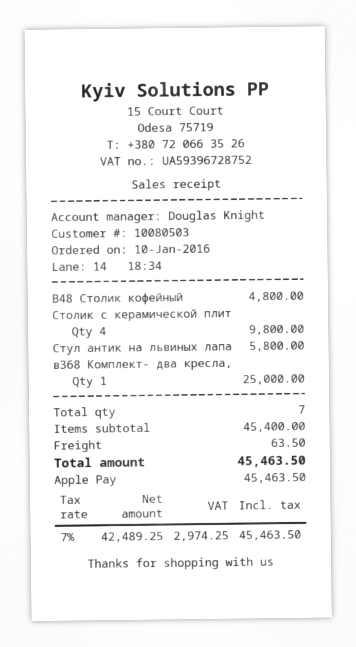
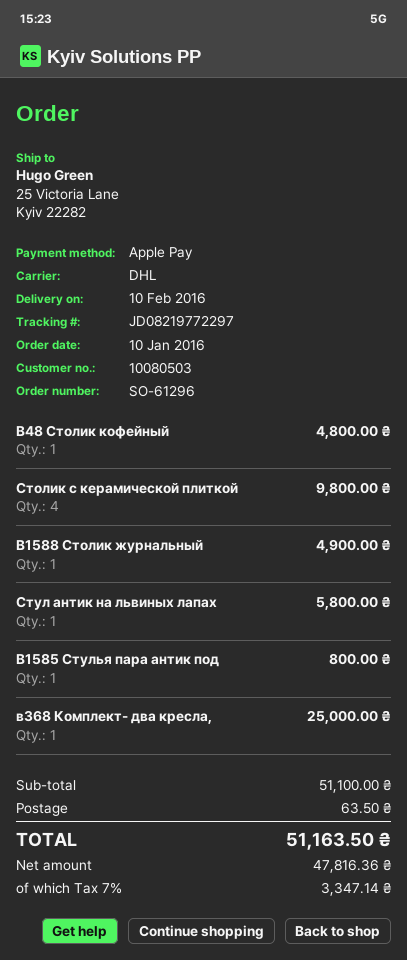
В1588 Столик журнальный: none -> 1 for 4900.00
В1585 Стулья пара антик под: none -> 1 for 800.00
subtotal: 45400.00 -> 51100.00
net: 42489.25 -> 47816.36
tax: 7% = 2974.25 -> 7% = 3347.14
total: 45463.50 -> 51163.50

